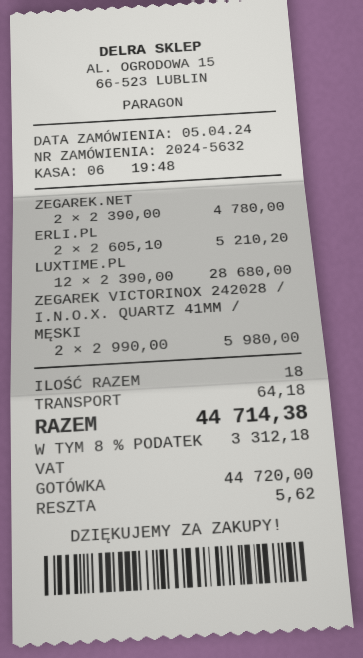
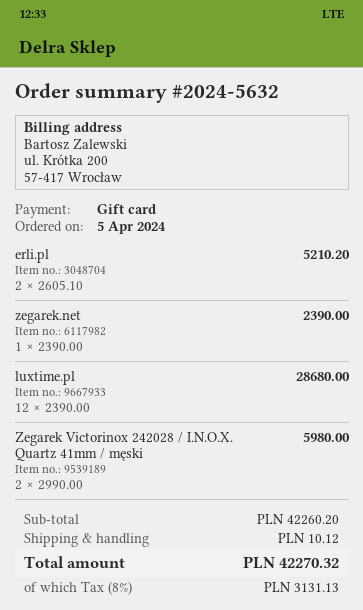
payment method: cash -> gift card
ZEGAREK.NET: 2 x 2390.00 = 4780.00 -> 1 x 2390.00 = 2390.00
shipping: 64.18 -> 10.12
tax: 8% = 3312.18 -> 8% = 3131.13
total: 44714.38 -> 42270.32

